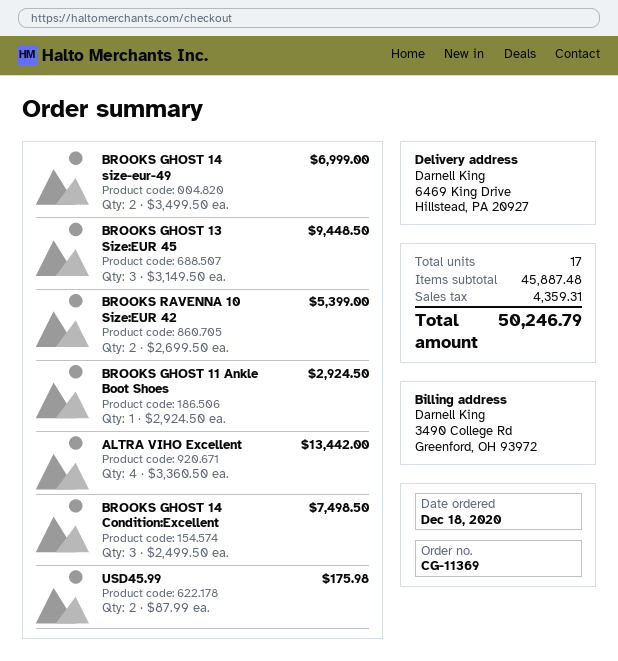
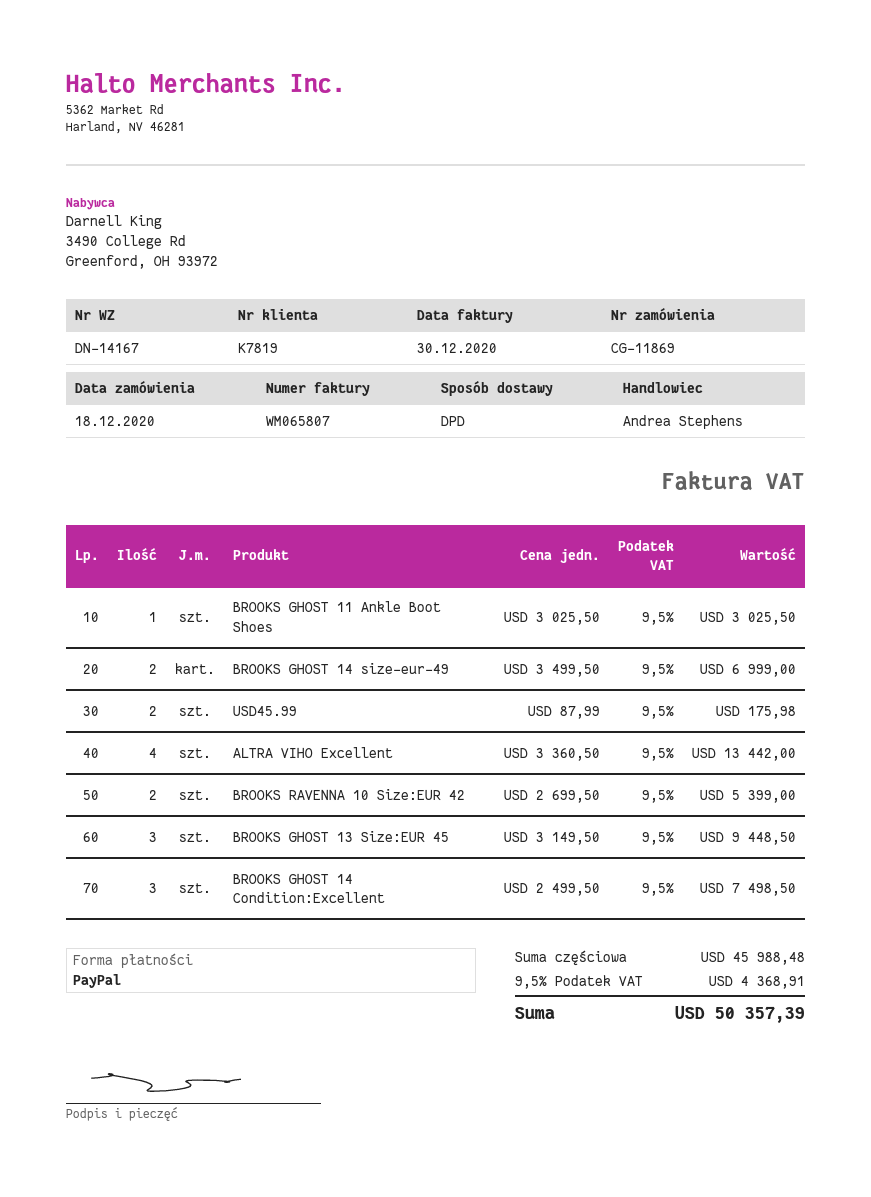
order number: CG-11369 -> CG-11869
BROOKS GHOST 11 Ankle Boot Shoes: 1 x 2924.50 = 2924.50 -> 1 x 3025.50 = 3025.50
subtotal: 45887.48 -> 45988.48
tax: 4359.31 -> 4368.91
total: 50246.79 -> 50357.39

